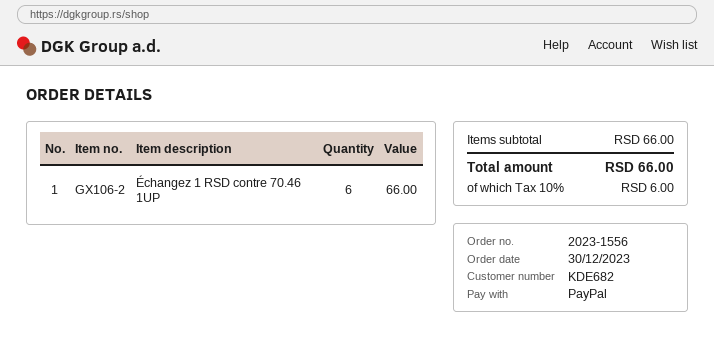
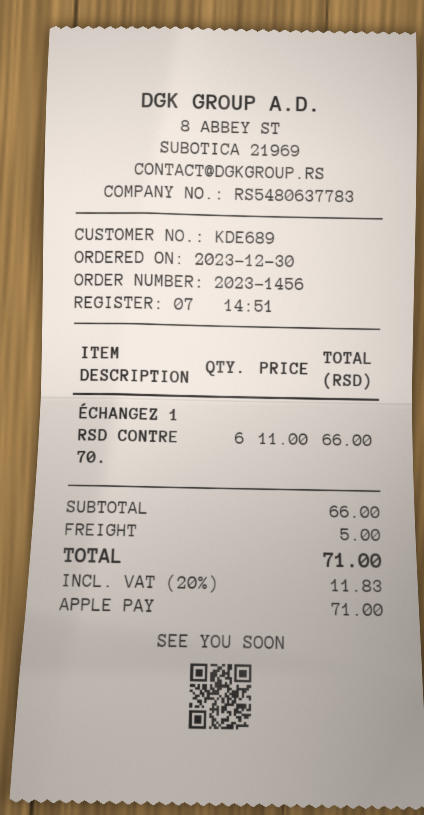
order number: 2023-1556 -> 2023-1456
customer number: KDE682 -> KDE689
payment method: PayPal -> Apple Pay
shipping: none -> 5.00
tax: 10% = 6.00 -> 20% = 11.83
total: 66.00 -> 71.00

